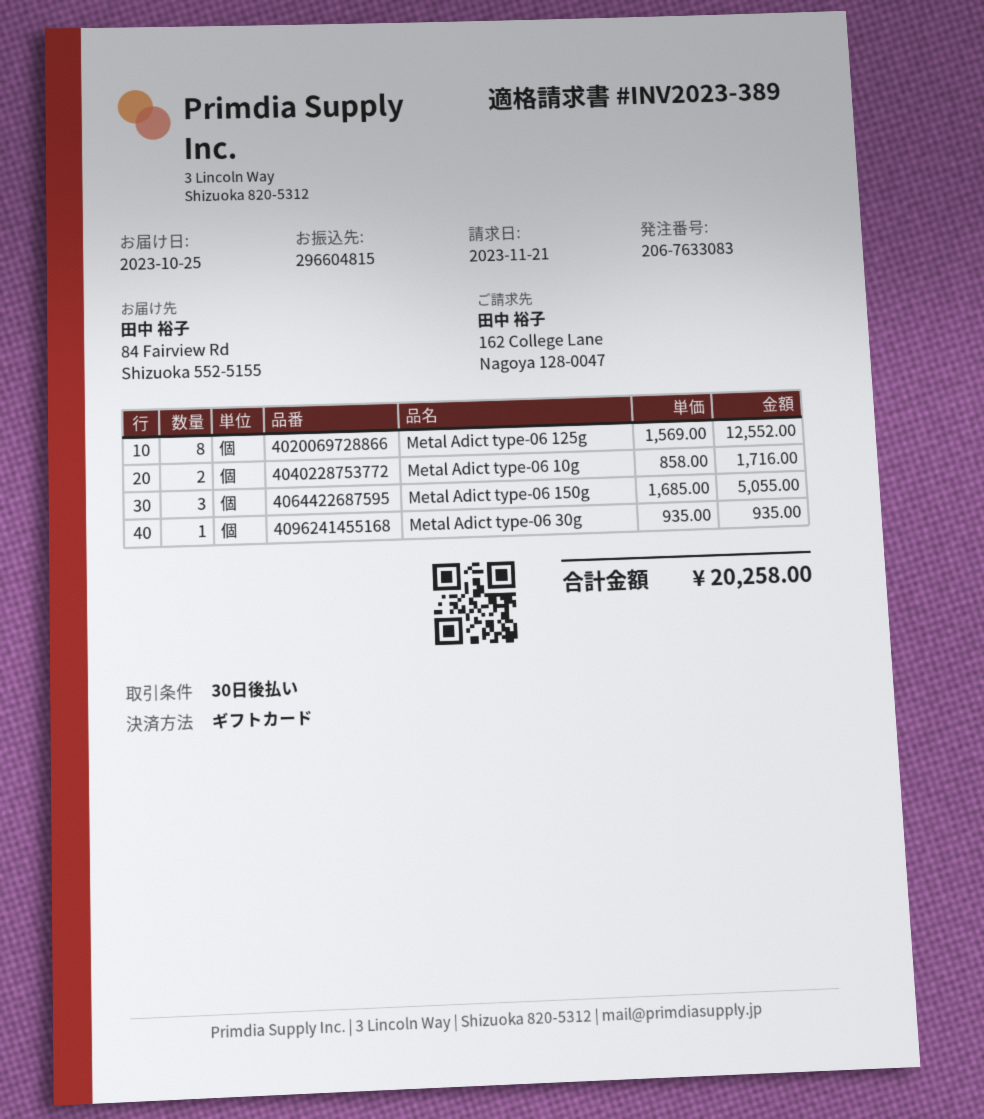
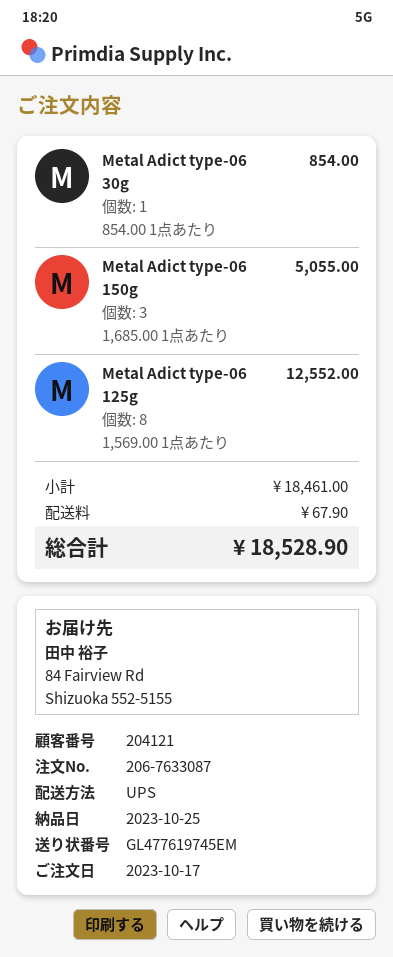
order number: 206-7633083 -> 206-7633087
Metal Adict type-06 10g: 2 x 858.00 = 1716.00 -> none
Metal Adict type-06 30g: 1 x 935.00 = 935.00 -> 1 x 854.00 = 854.00
shipping: none -> 67.90
total: 20258.00 -> 18528.90

